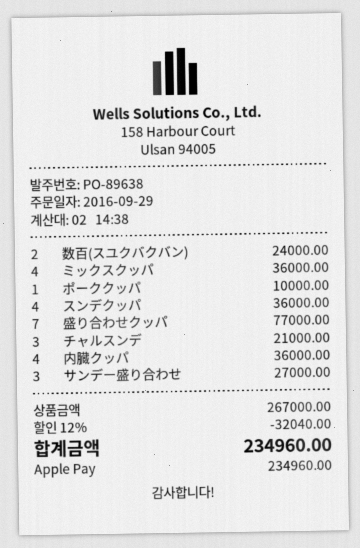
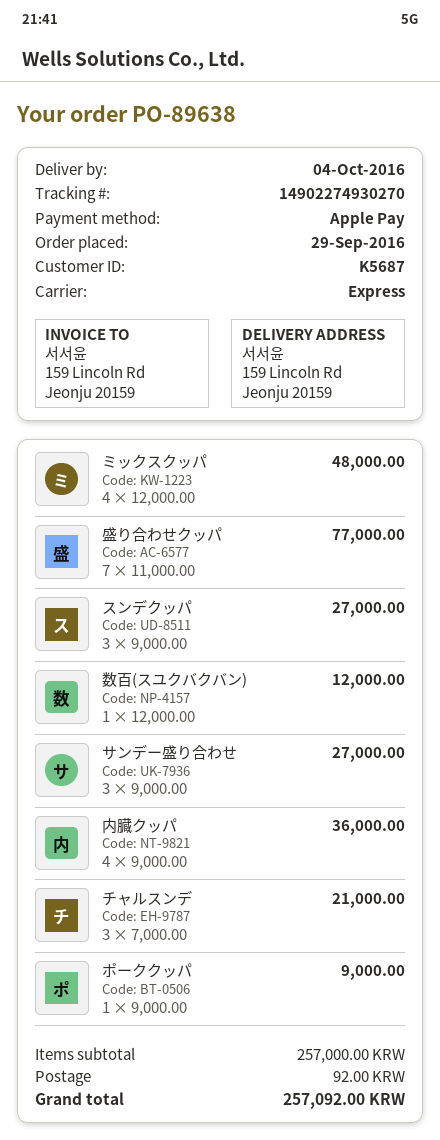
数百(スユクバクバン): 2 for 24000.00 -> 1 for 12000.00
ミックスクッパ: 4 for 36000.00 -> 4 for 48000.00
ポーククッパ: 1 for 10000.00 -> 1 for 9000.00
スンデクッパ: 4 for 36000.00 -> 3 for 27000.00
subtotal: 267000.00 -> 257000.00
discount: 12% = 32040.00 -> none
shipping: none -> 92.00
total: 234960.00 -> 257092.00

